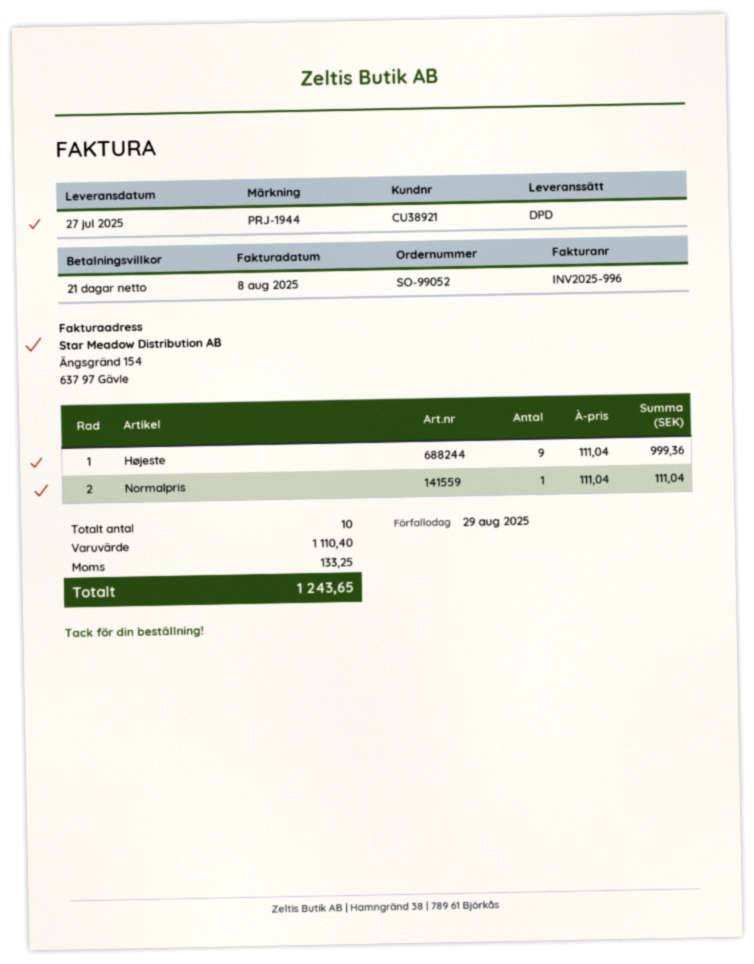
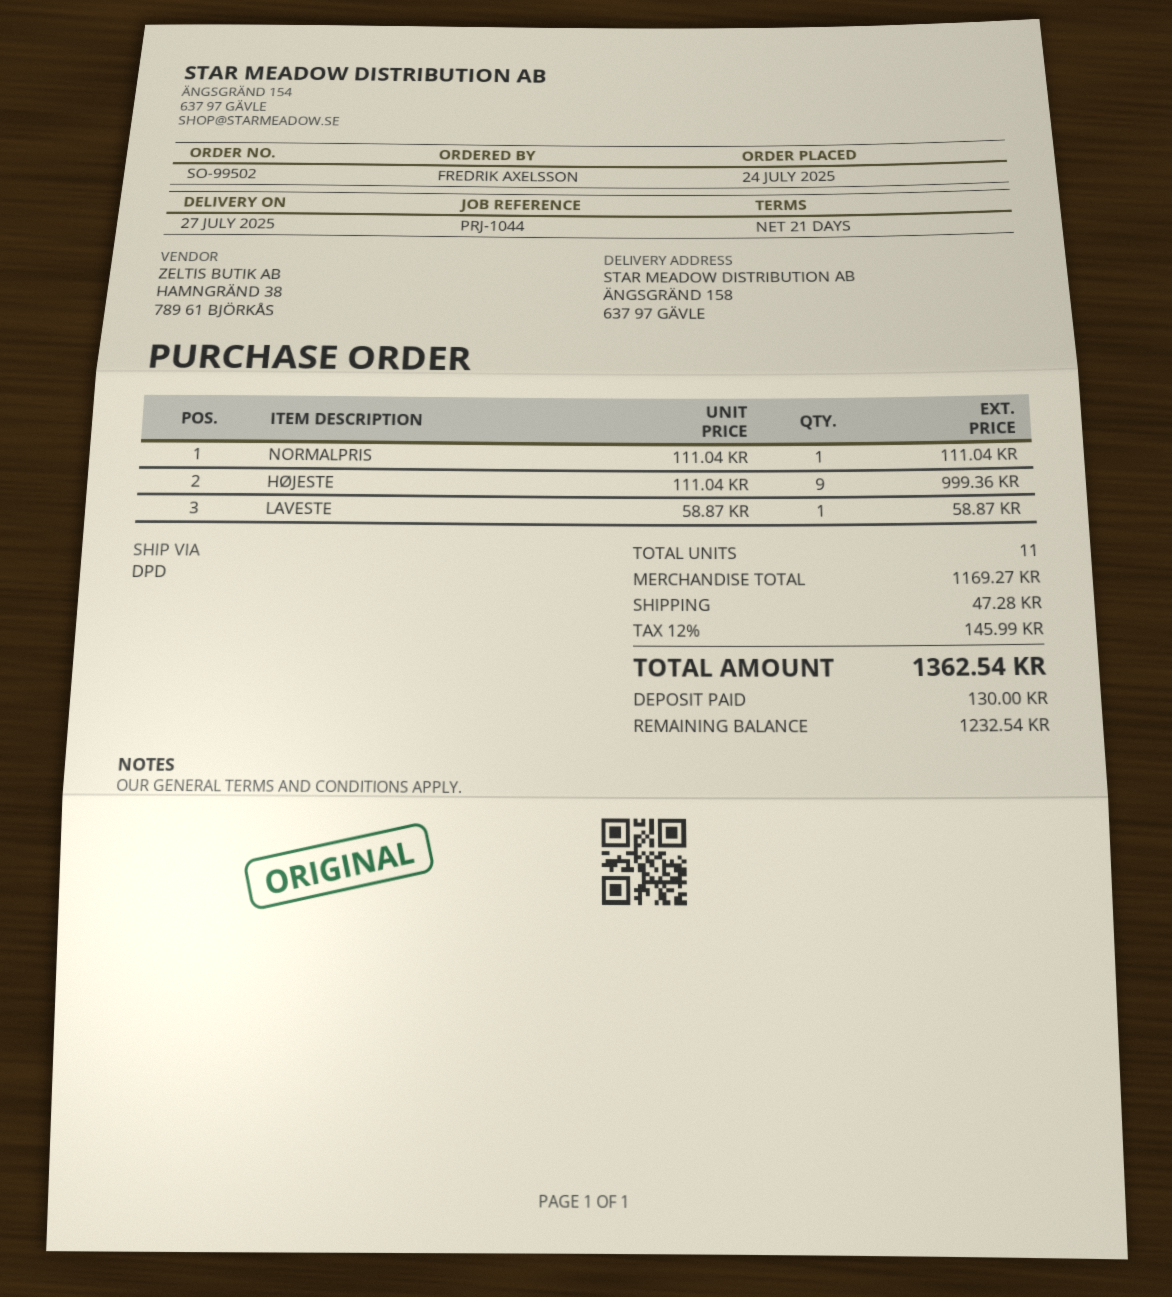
order number: SO-99052 -> SO-99502
reference: PRJ-1944 -> PRJ-1044
LAVESTE: none -> 1 x 58.87 = 58.87
total quantity: 10 -> 11
subtotal: 1110.40 -> 1169.27
shipping: none -> 47.28
tax: 133.25 -> 145.99
total: 1243.65 -> 1362.54

